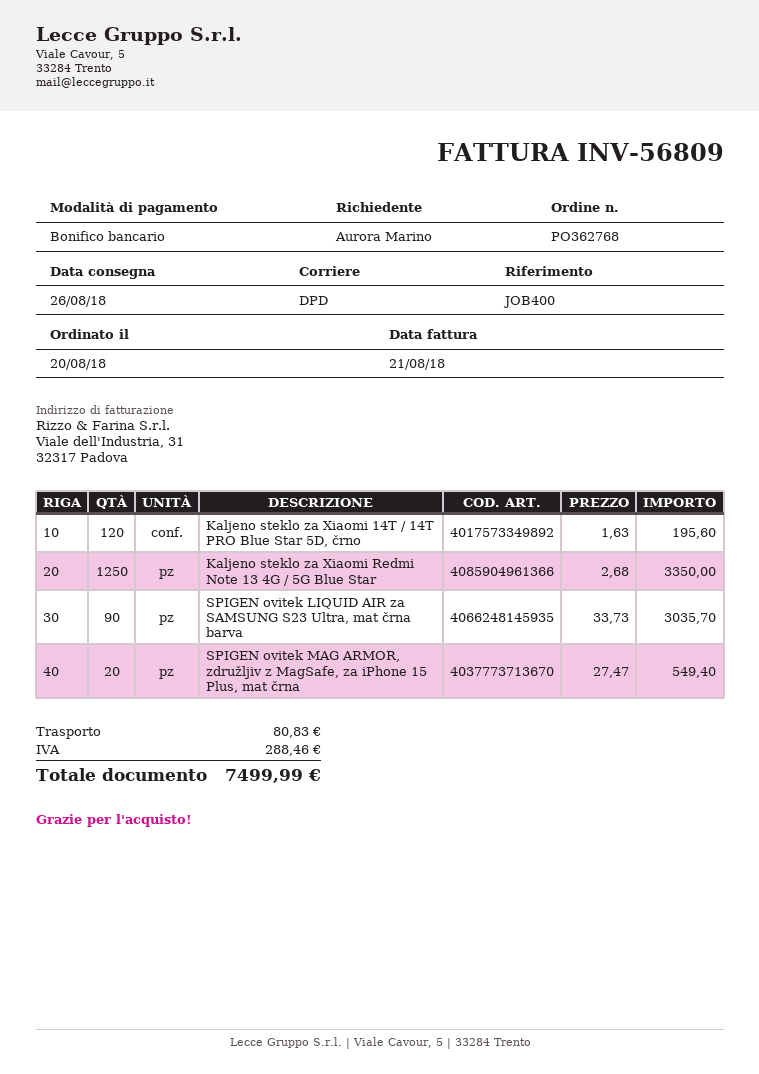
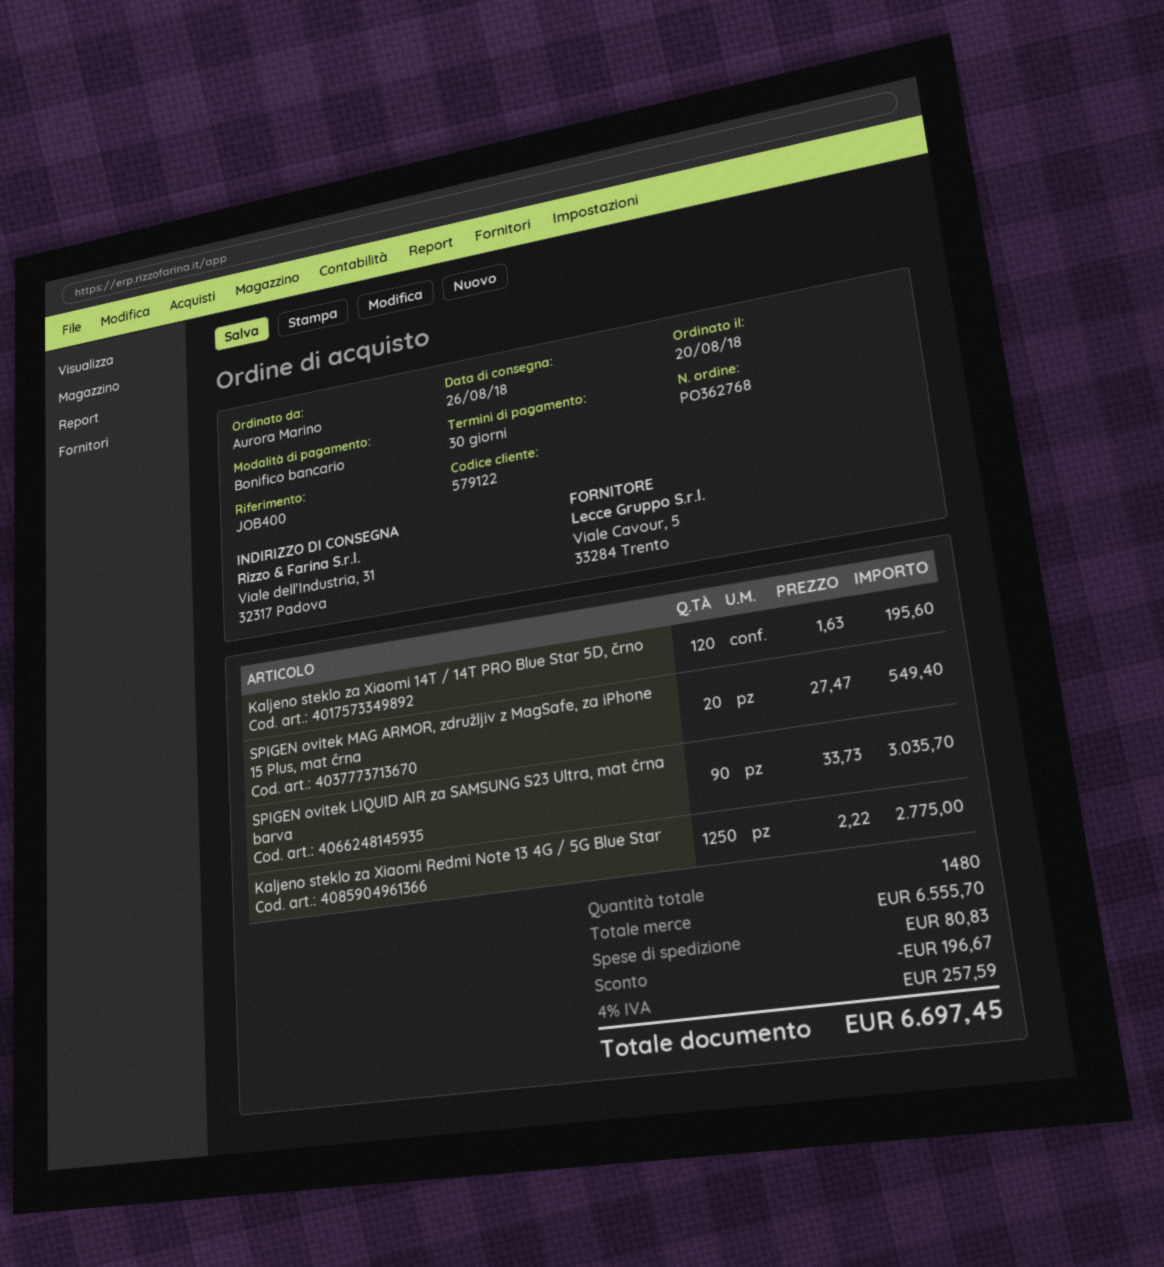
Kaljeno steklo za Xiaomi Redmi Note 13 4G / 5G Blue Star: 1250 x 2.68 = 3350.00 -> 1250 x 2.22 = 2775.00
discount: none -> 196.67
tax: 288.46 -> 257.59
total: 7499.99 -> 6697.45

